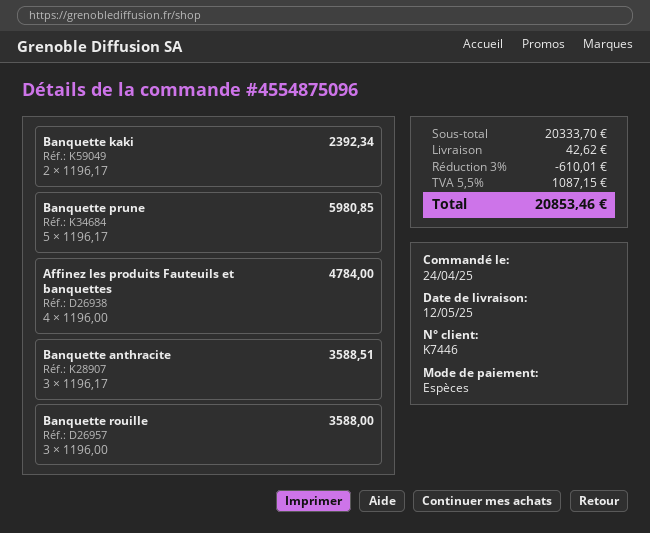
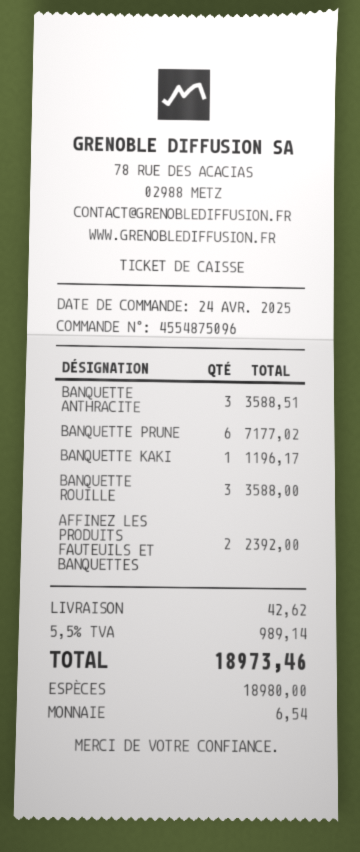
Banquette kaki: 2 for 2392.34 -> 1 for 1196.17
Banquette prune: 5 for 5980.85 -> 6 for 7177.02
Affinez les produits Fauteuils et banquettes: 4 for 4784.00 -> 2 for 2392.00
discount: 3% = 610.01 -> none
tax: 5.5% = 1087.15 -> 5.5% = 989.14
total: 20853.46 -> 18973.46

